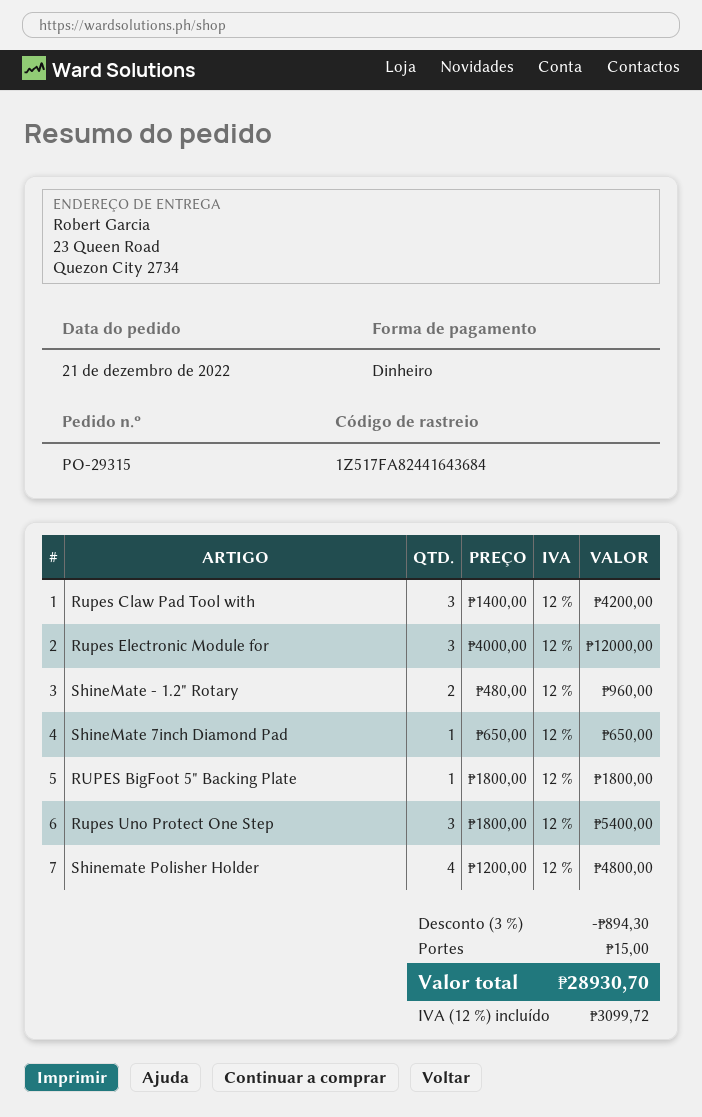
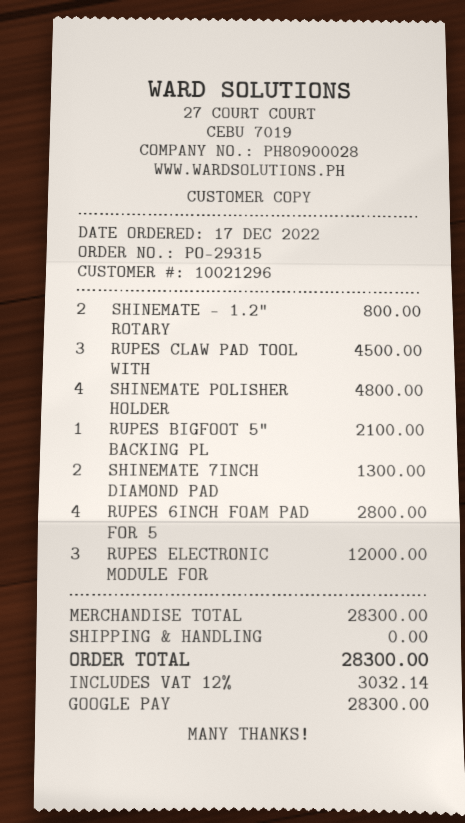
order date: 2022-12-21 -> 2022-12-17
payment method: cash -> Google Pay
Rupes Claw Pad Tool with: 3 for 4200.00 -> 3 for 4500.00
ShineMate - 1.2" Rotary: 2 for 960.00 -> 2 for 800.00
ShineMate 7inch Diamond Pad: 1 for 650.00 -> 2 for 1300.00
RUPES BigFoot 5" Backing Plate: 1 for 1800.00 -> 1 for 2100.00
Rupes Uno Protect One Step: 3 for 5400.00 -> none
RUPES 6INCH FOAM PAD FOR 5: none -> 4 for 2800.00
discount: 3% = 894.30 -> none
shipping: 15.00 -> 0.00
tax: 12% = 3099.72 -> 12% = 3032.14
total: 28930.70 -> 28300.00

